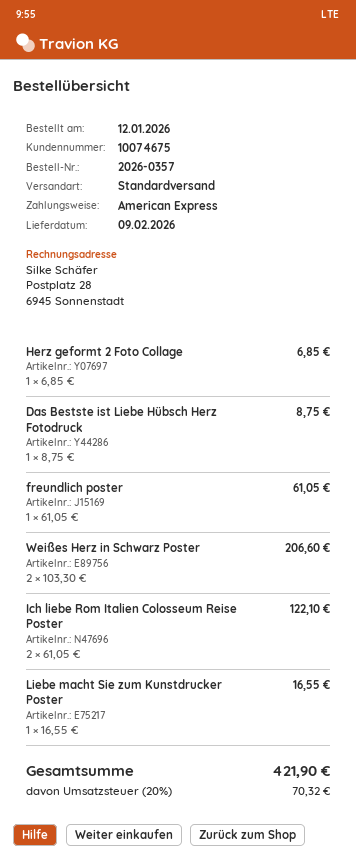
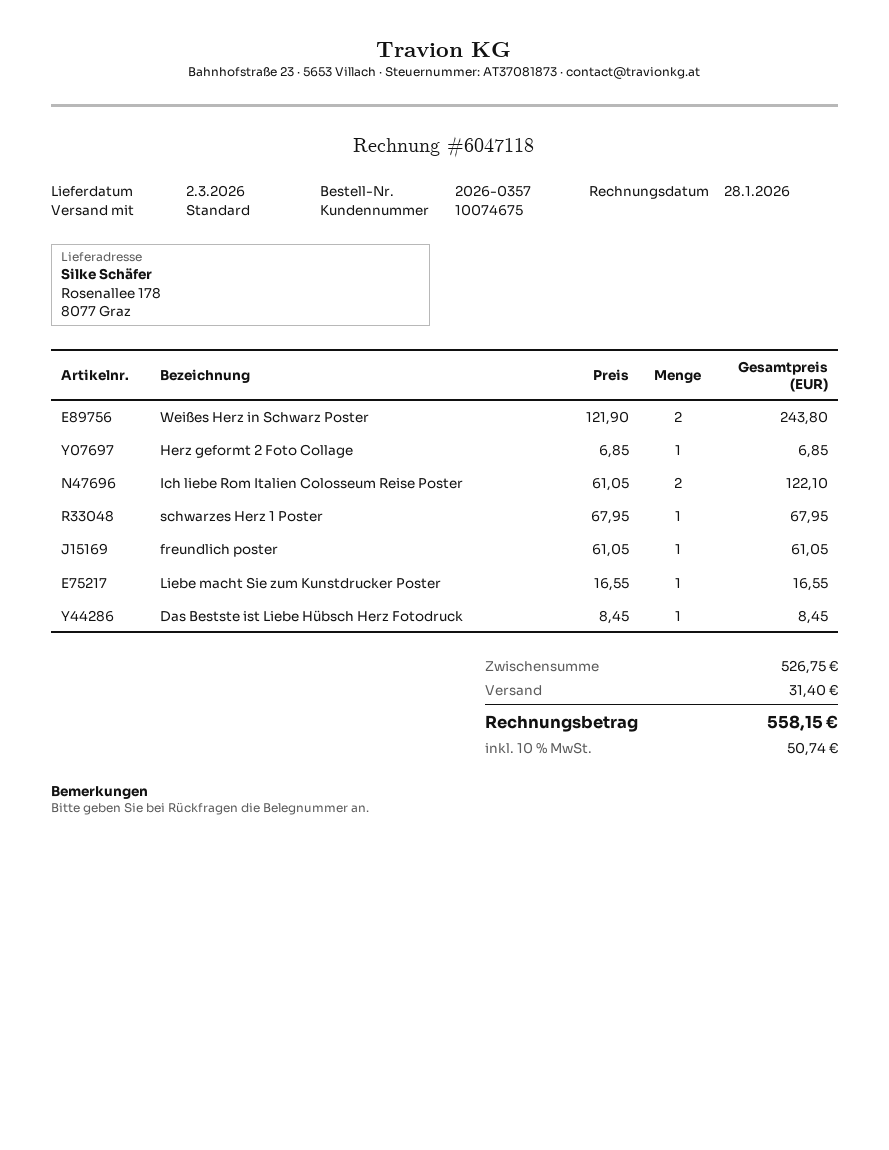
delivery date: 2026-02-09 -> 2026-03-02
Das Bestste ist Liebe Hübsch Herz Fotodruck: 1 x 8.75 = 8.75 -> 1 x 8.45 = 8.45
Weißes Herz in Schwarz Poster: 2 x 103.30 = 206.60 -> 2 x 121.90 = 243.80
schwarzes Herz 1 Poster: none -> 1 x 67.95 = 67.95
shipping: none -> 31.40
tax: 20% = 70.32 -> 10% = 50.74
total: 421.90 -> 558.15

